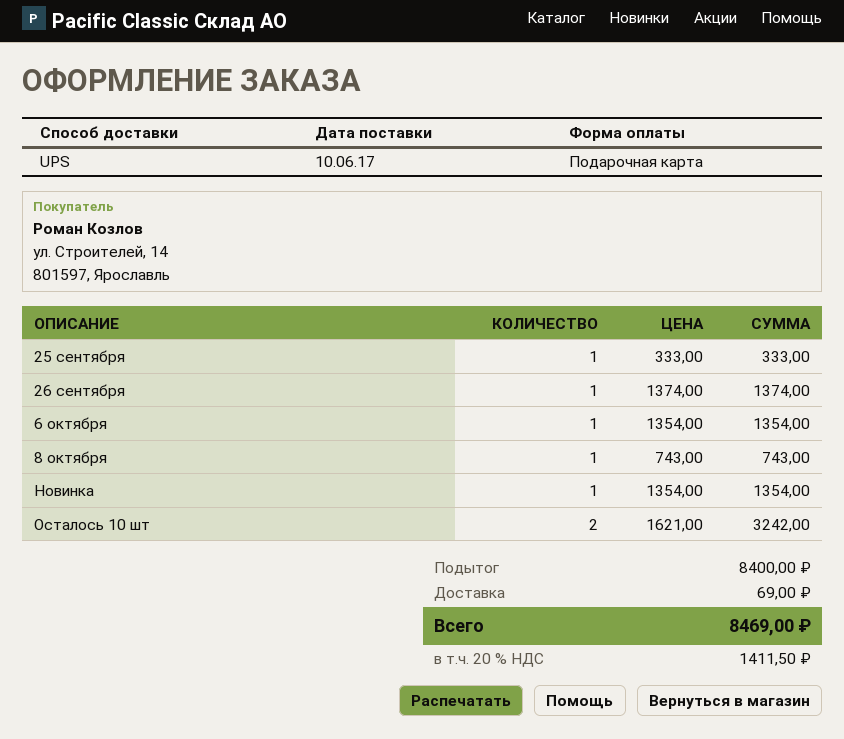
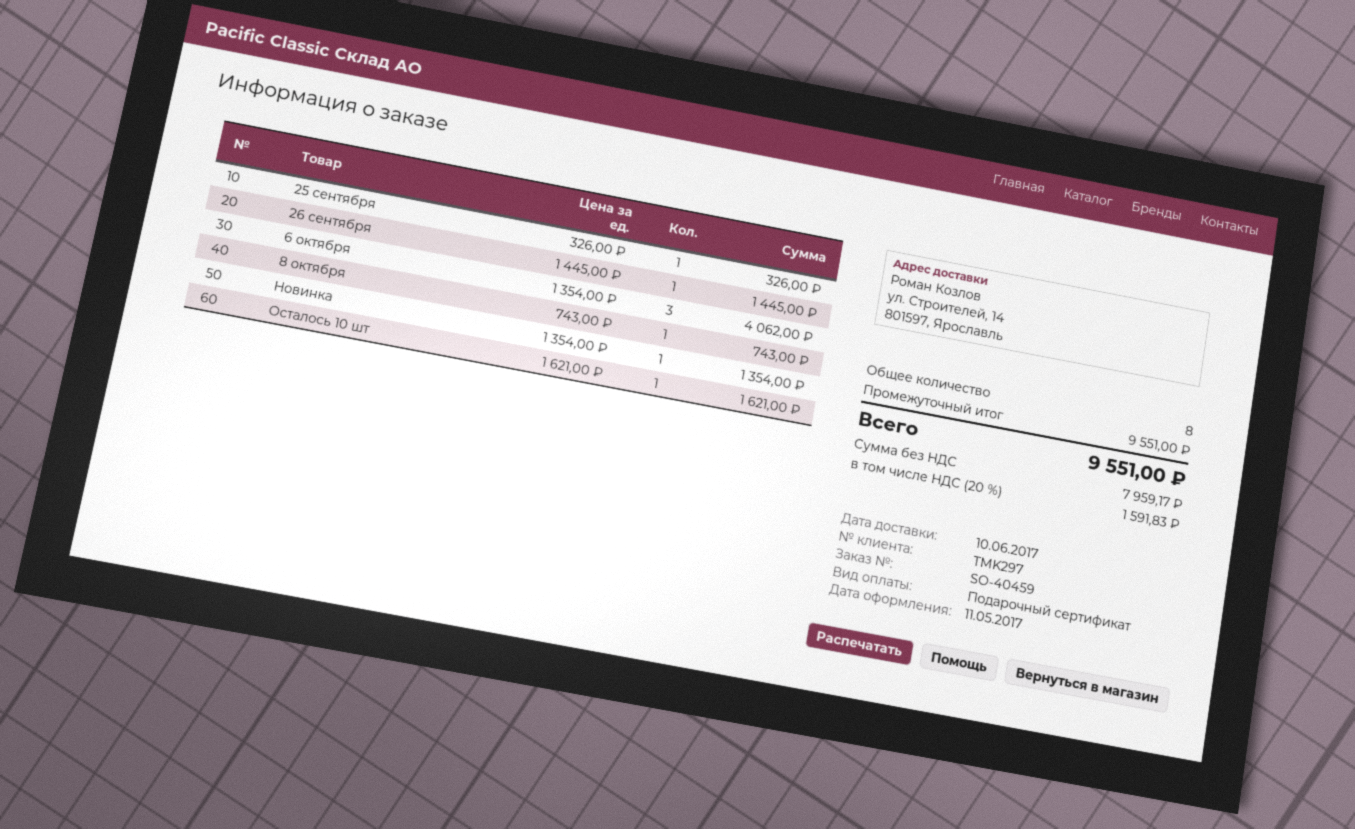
25 сентября: 1 x 333.00 = 333.00 -> 1 x 326.00 = 326.00
26 сентября: 1 x 1374.00 = 1374.00 -> 1 x 1445.00 = 1445.00
6 октября: 1 x 1354.00 = 1354.00 -> 3 x 1354.00 = 4062.00
Осталось 10 шт: 2 x 1621.00 = 3242.00 -> 1 x 1621.00 = 1621.00
subtotal: 8400.00 -> 9551.00
shipping: 69.00 -> none
tax: 20% = 1411.50 -> 20% = 1591.83
total: 8469.00 -> 9551.00

